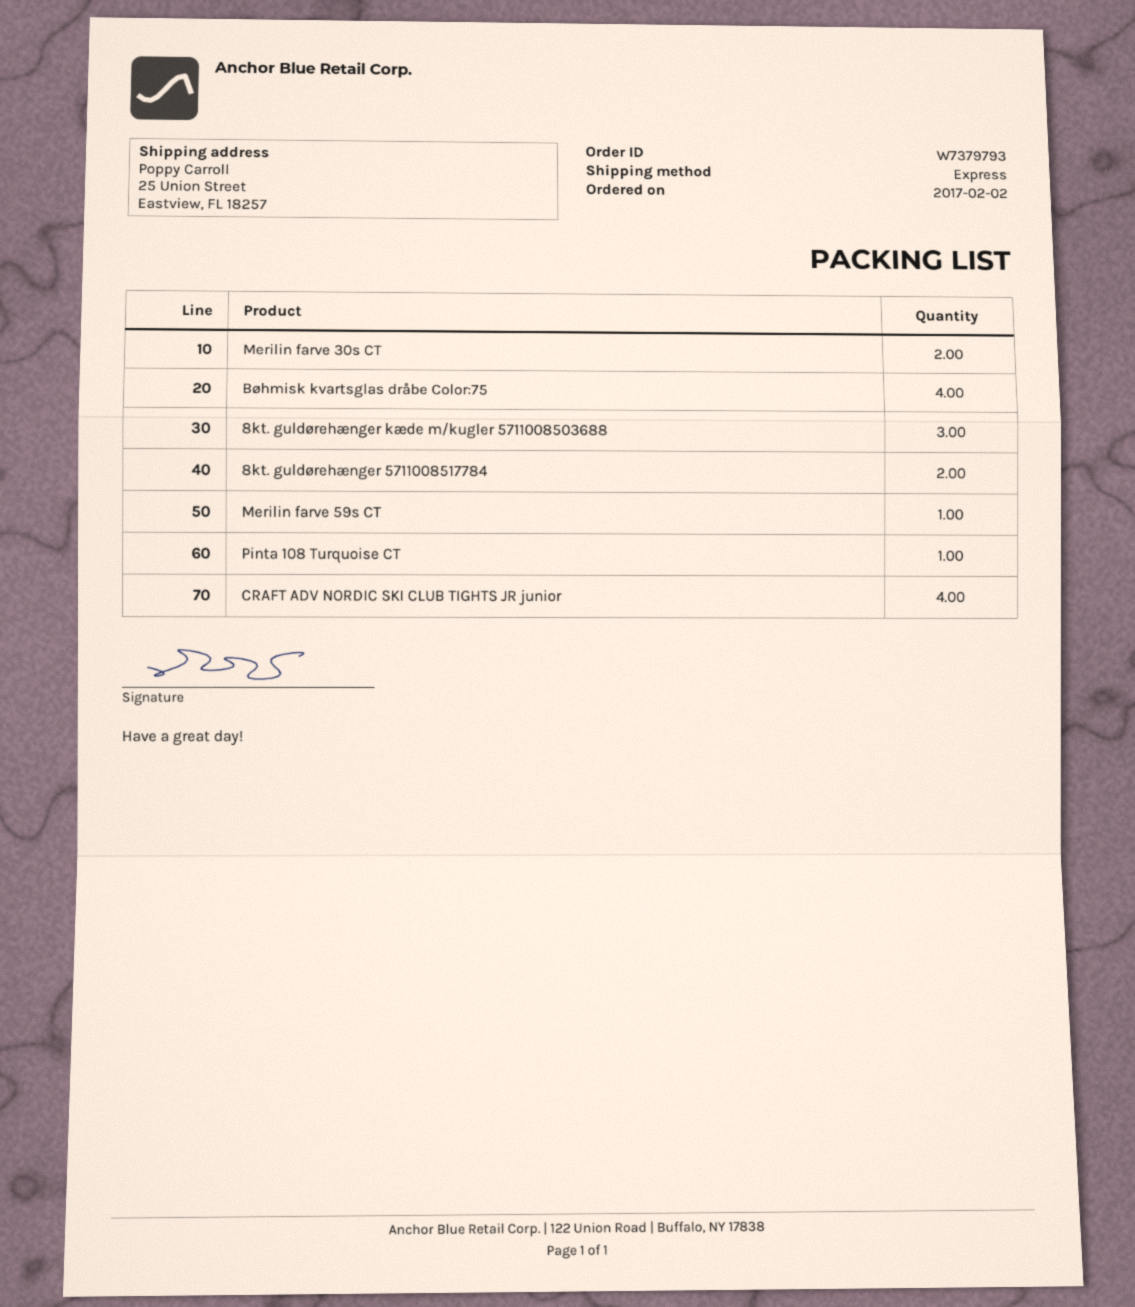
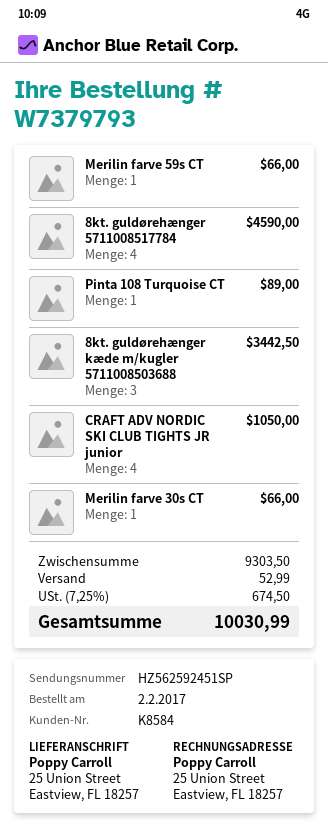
Merilin farve 30s CT: 2 -> 1
Bøhmisk kvartsglas dråbe Color:75: 4 -> none
8kt. guldørehænger 5711008517784: 2 -> 4

